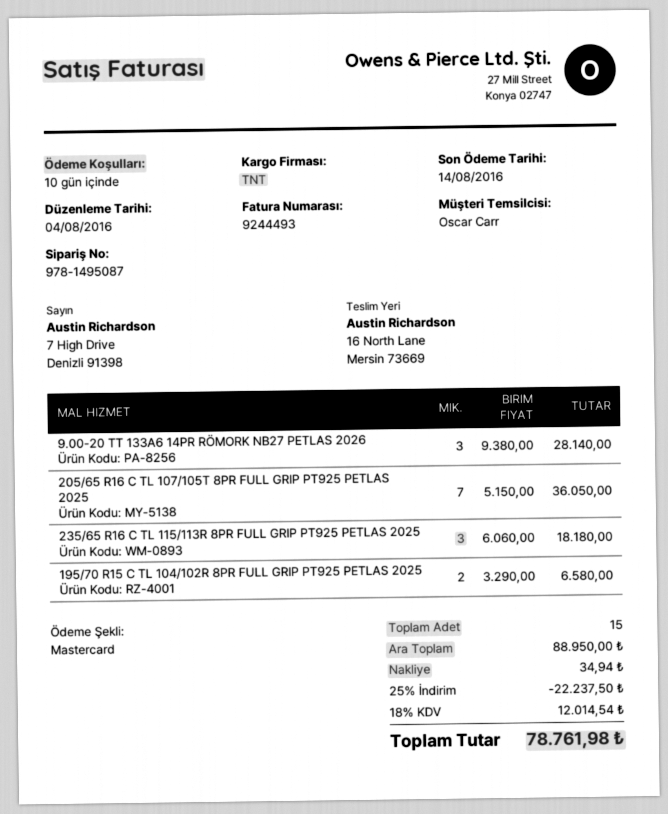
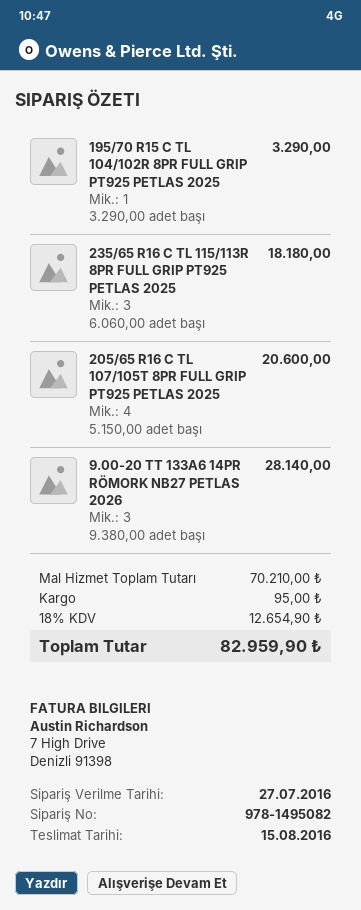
order number: 978-1495087 -> 978-1495082
205/65 R16 C TL 107/105T 8PR FULL GRIP PT925 PETLAS 2025: 7 x 5150.00 = 36050.00 -> 4 x 5150.00 = 20600.00
195/70 R15 C TL 104/102R 8PR FULL GRIP PT925 PETLAS 2025: 2 x 3290.00 = 6580.00 -> 1 x 3290.00 = 3290.00
subtotal: 88950.00 -> 70210.00
discount: 25% = 22237.50 -> none
shipping: 34.94 -> 95.00
tax: 18% = 12014.54 -> 18% = 12654.90
total: 78761.98 -> 82959.90

